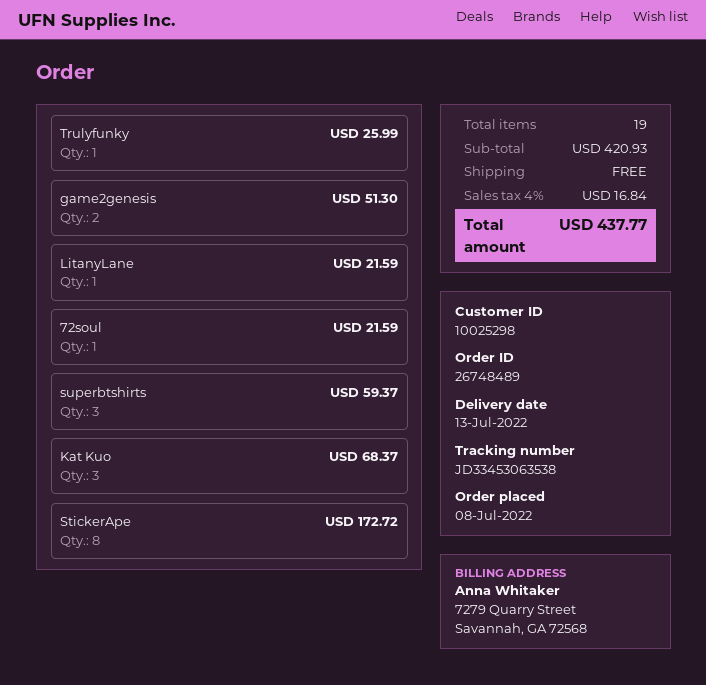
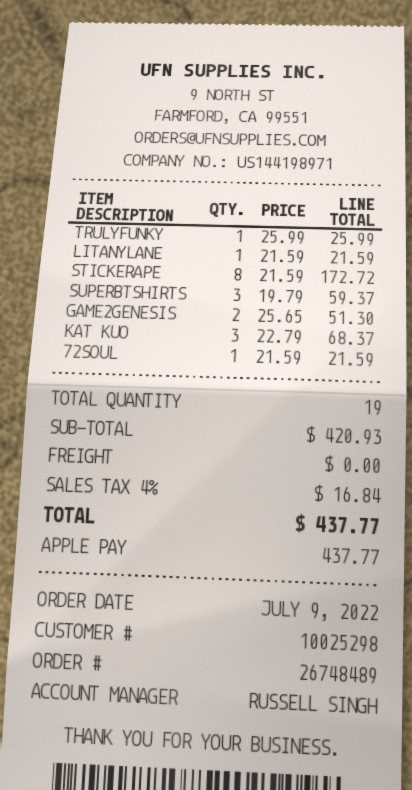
order date: 2022-07-08 -> 2022-07-09

